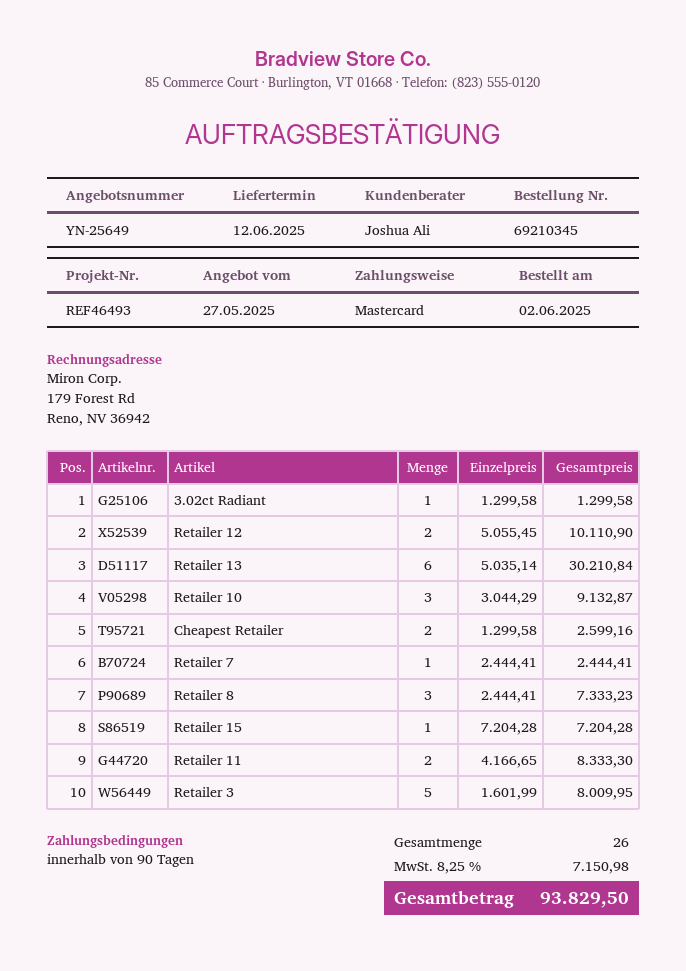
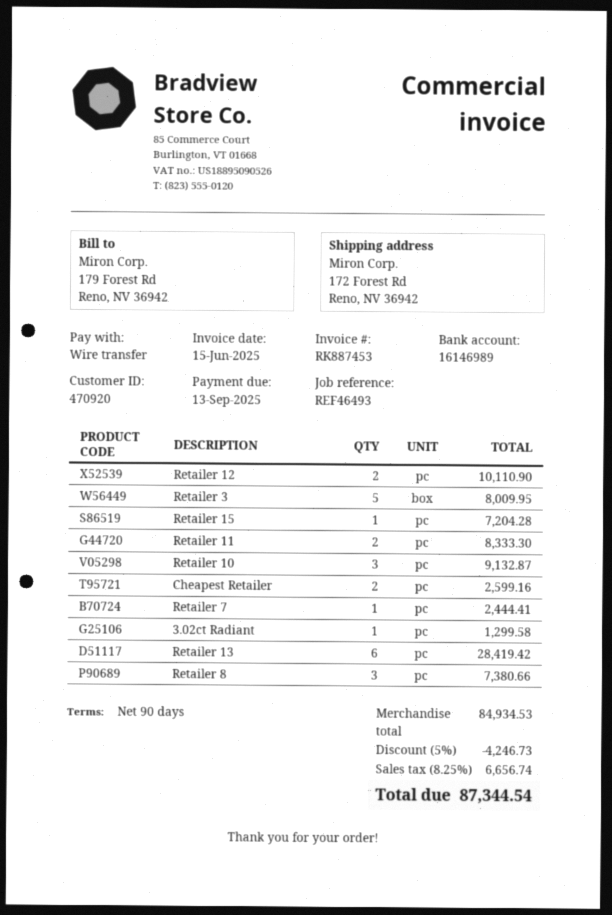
payment method: Mastercard -> bank transfer
Retailer 13: 6 for 30210.84 -> 6 for 28419.42
Retailer 8: 3 for 7333.23 -> 3 for 7380.66
discount: none -> 5% = 4246.73
tax: 8.25% = 7150.98 -> 8.25% = 6656.74
total: 93829.50 -> 87344.54

